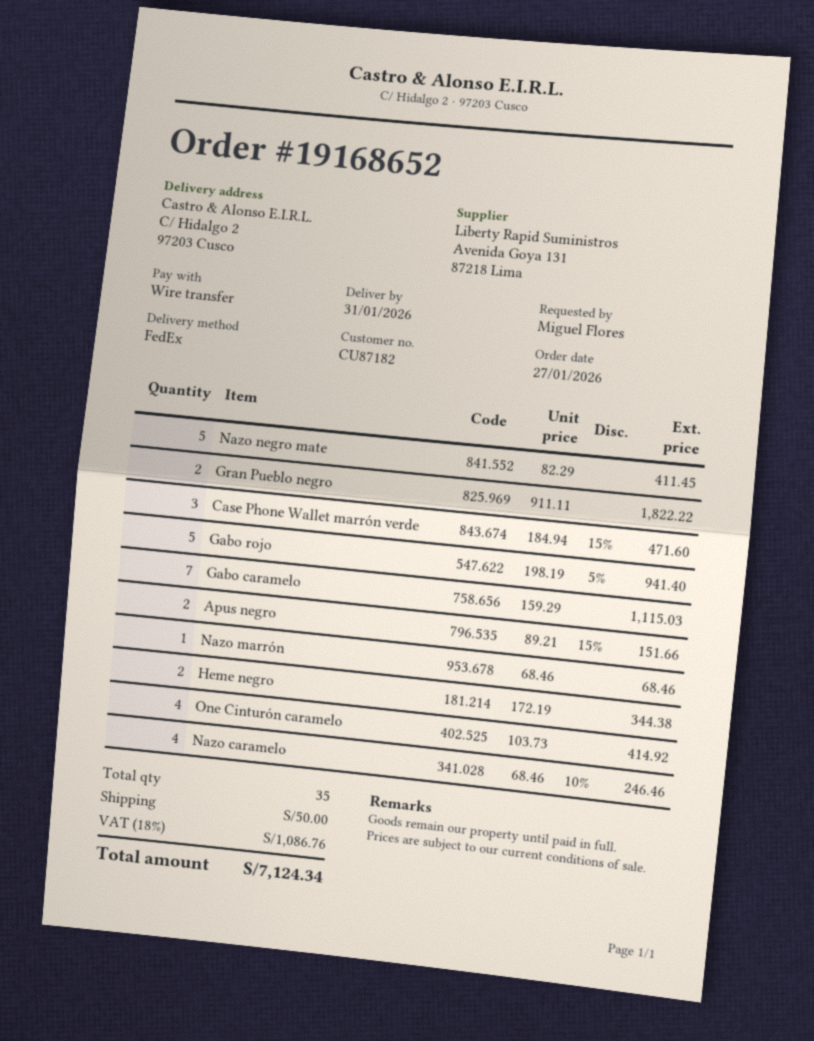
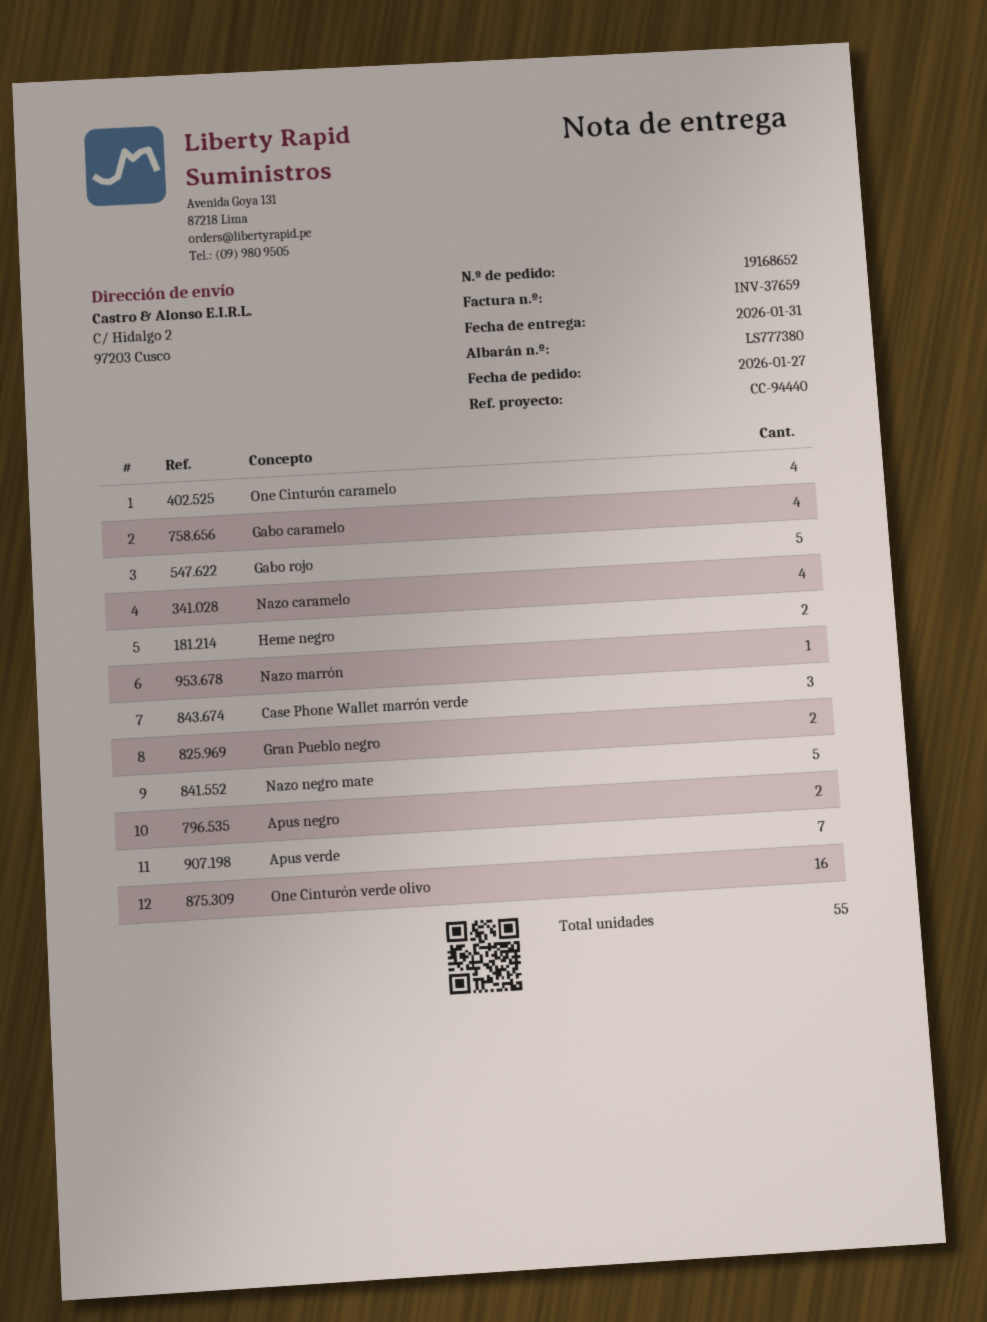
Gabo caramelo: 7 -> 4
Apus verde: none -> 7
One Cinturón verde olivo: none -> 16
total quantity: 35 -> 55

